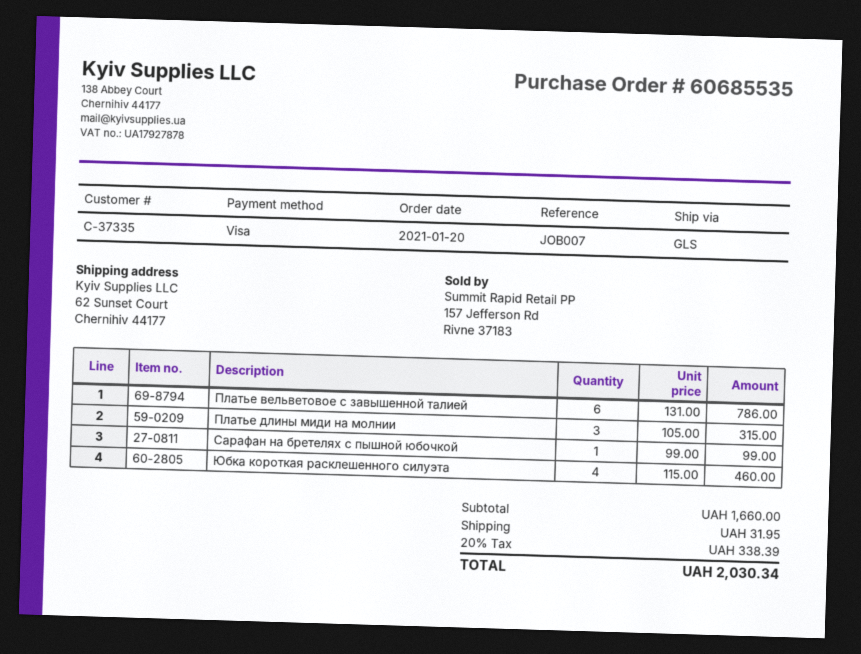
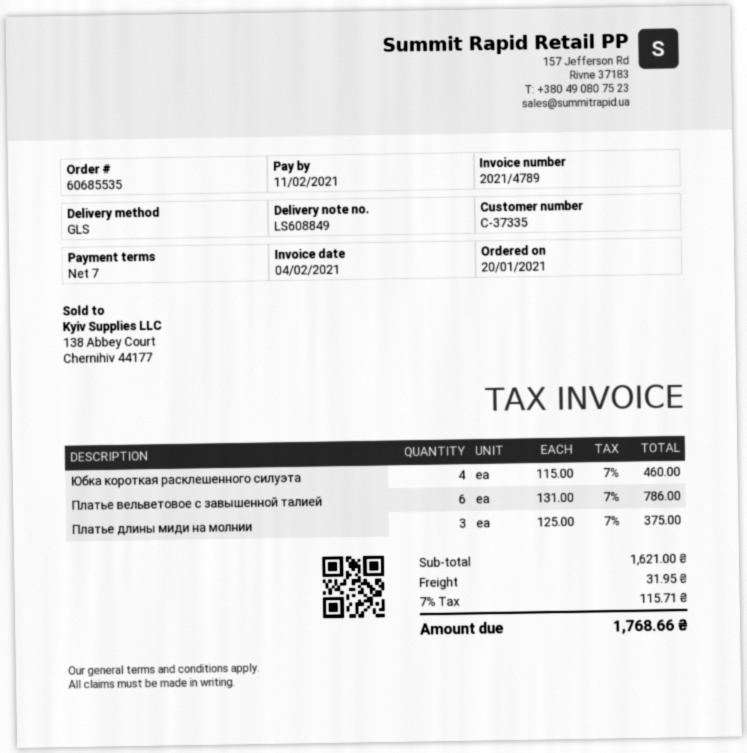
Платье длины миди на молнии: 3 x 105.00 = 315.00 -> 3 x 125.00 = 375.00
Сарафан на бретелях с пышной юбочкой: 1 x 99.00 = 99.00 -> none
subtotal: 1660.00 -> 1621.00
tax: 20% = 338.39 -> 7% = 115.71
total: 2030.34 -> 1768.66

